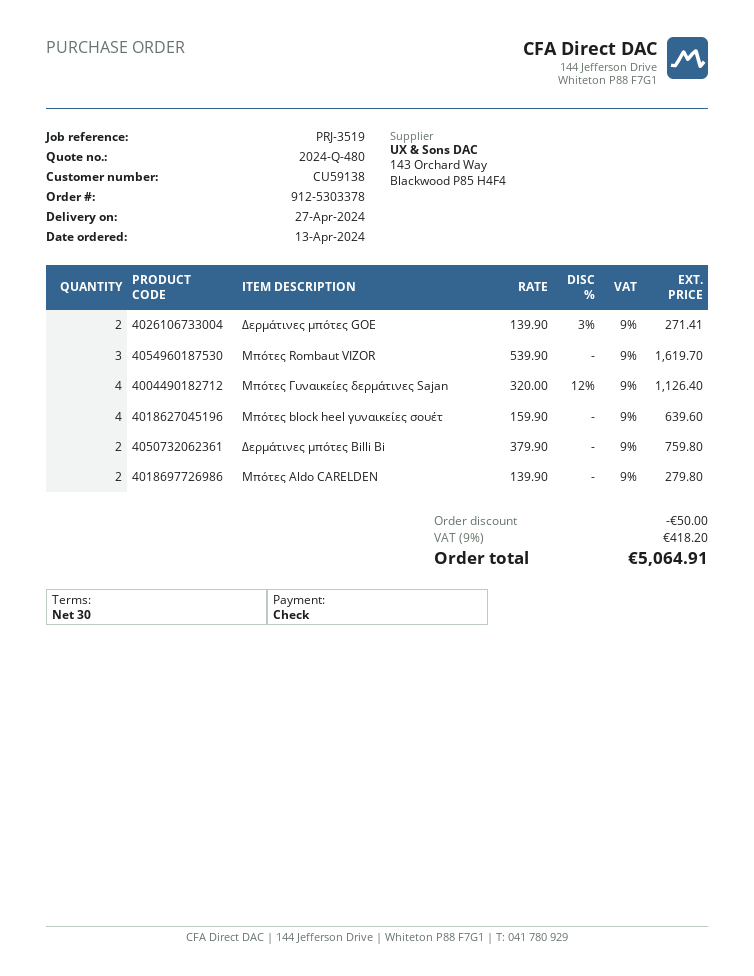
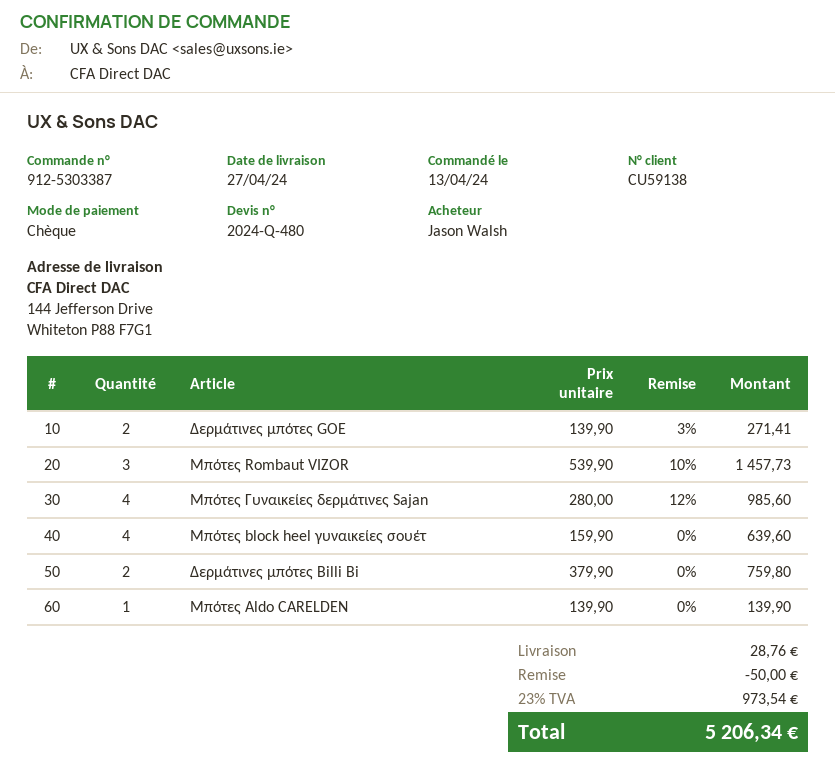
order number: 912-5303378 -> 912-5303387
Μπότες Rombaut VIZOR: 3 x 539.90 = 1619.70 -> 3 x 539.90 - 10% = 1457.73
Μπότες Γυναικείες δερμάτινες Sajan: 4 x 320.00 - 12% = 1126.40 -> 4 x 280.00 - 12% = 985.60
Μπότες Aldo CARELDEN: 2 x 139.90 = 279.80 -> 1 x 139.90 = 139.90
shipping: none -> 28.76
tax: 9% = 418.20 -> 23% = 973.54
total: 5064.91 -> 5206.34

